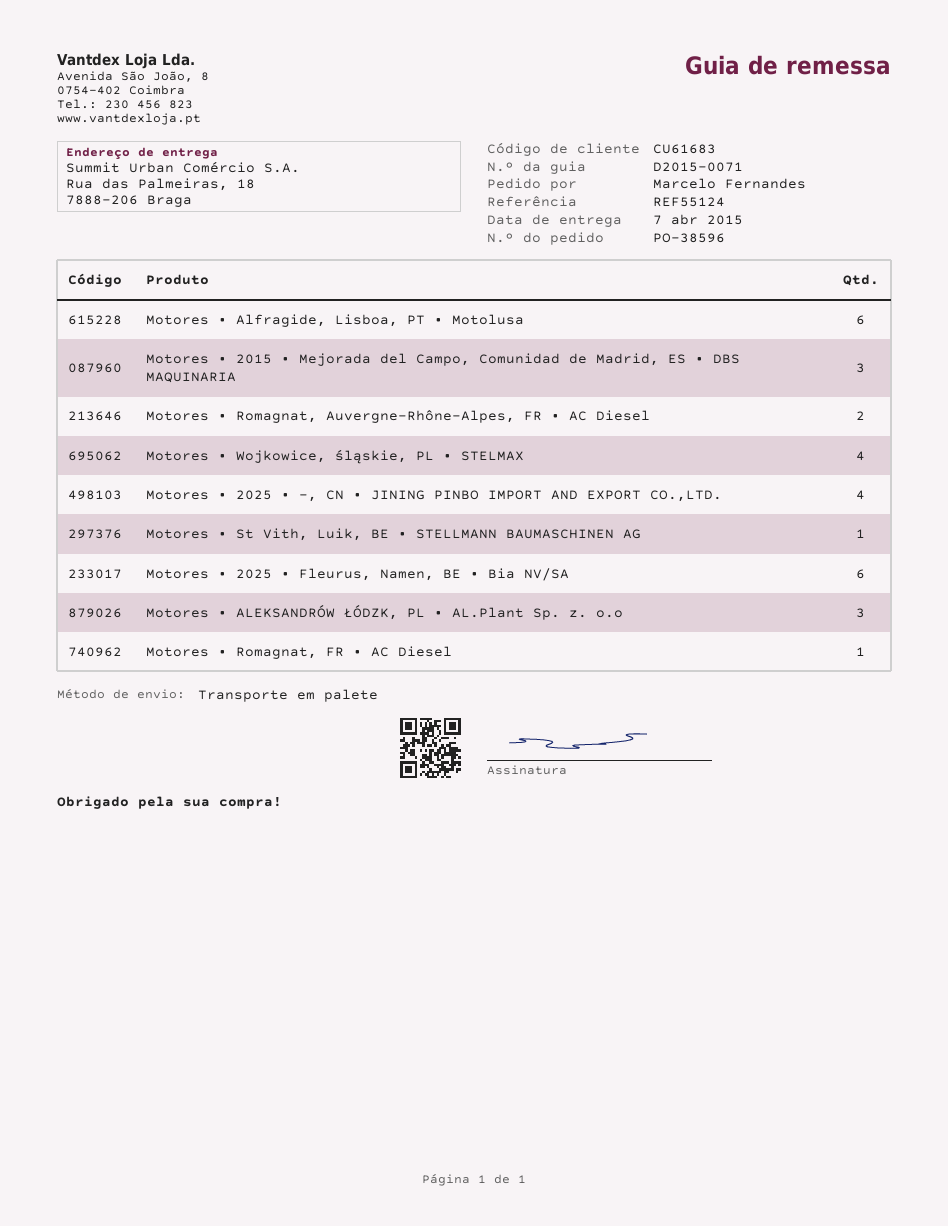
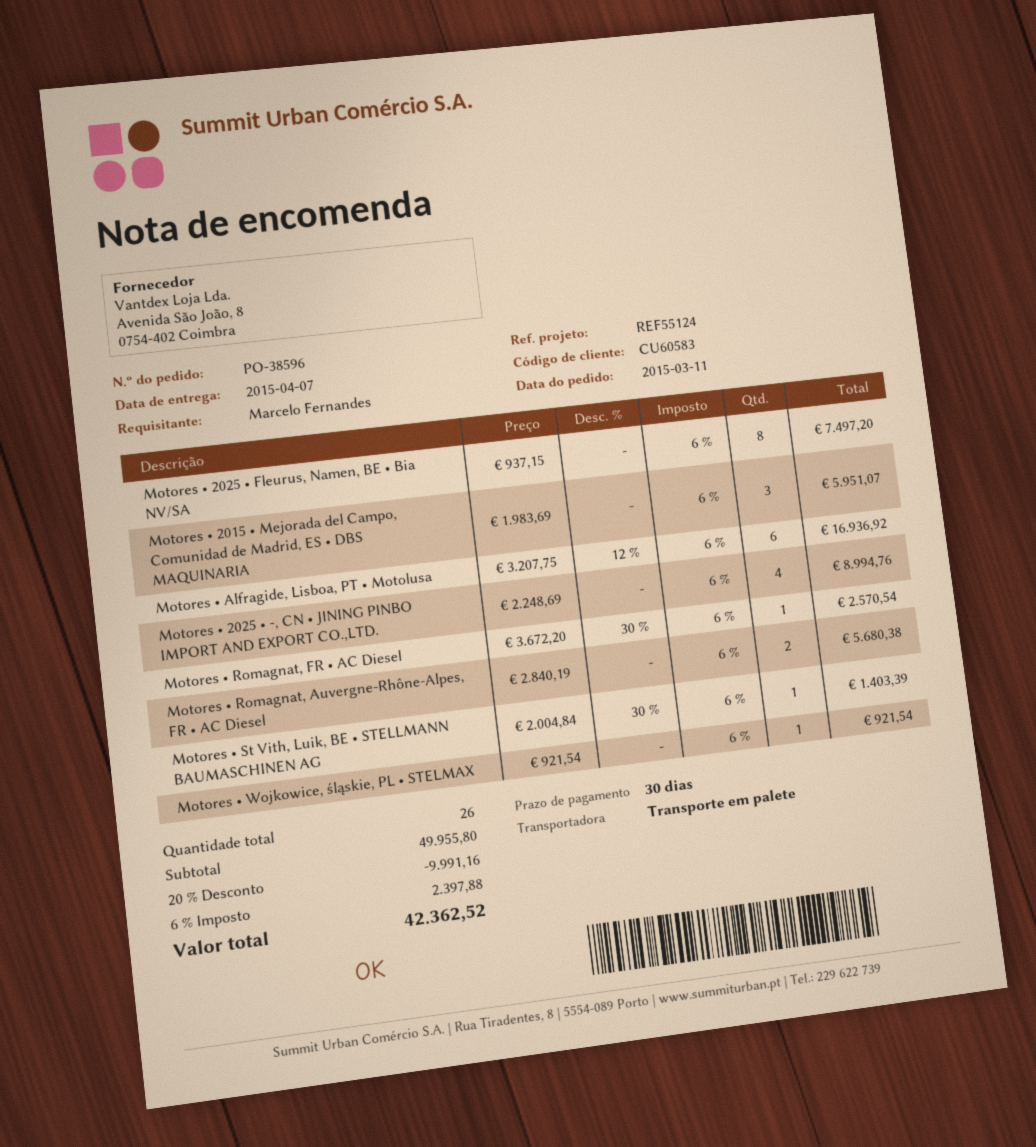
customer number: CU61683 -> CU60583
Motores • Wojkowice, śląskie, PL • STELMAX: 4 -> 1
Motores • 2025 • Fleurus, Namen, BE • Bia NV/SA: 6 -> 8
Motores • ALEKSANDRÓW ŁÓDZK, PL • AL.Plant Sp. z. o.o: 3 -> none

